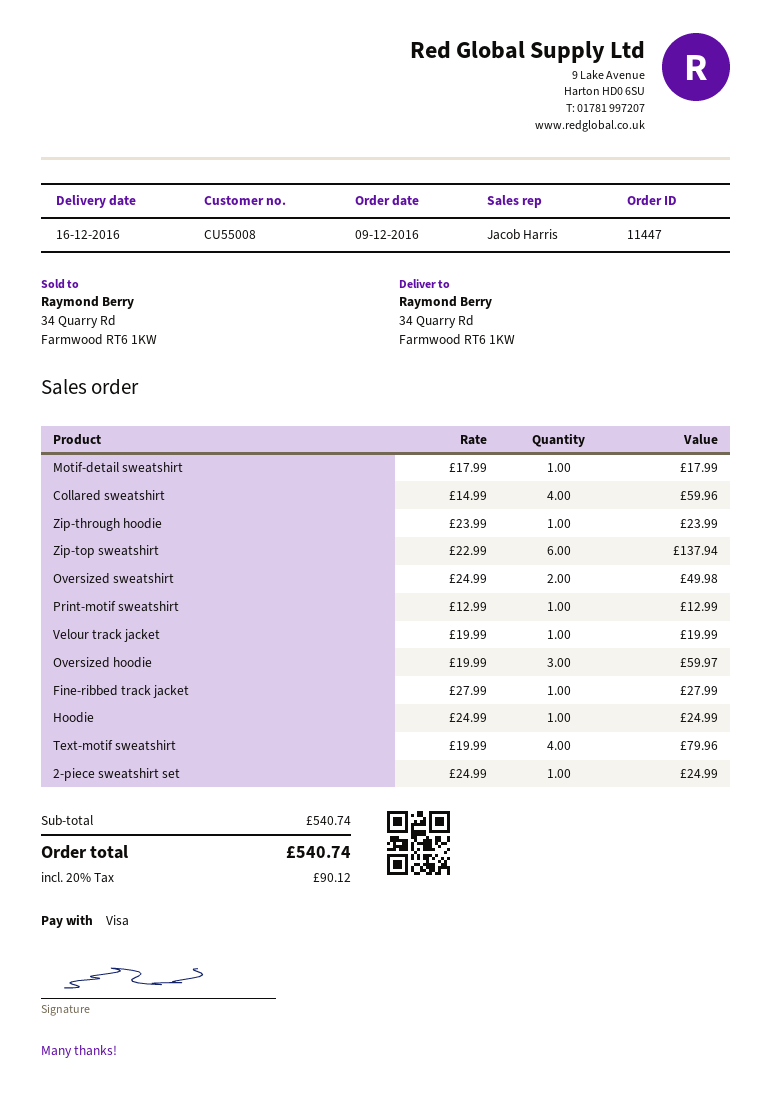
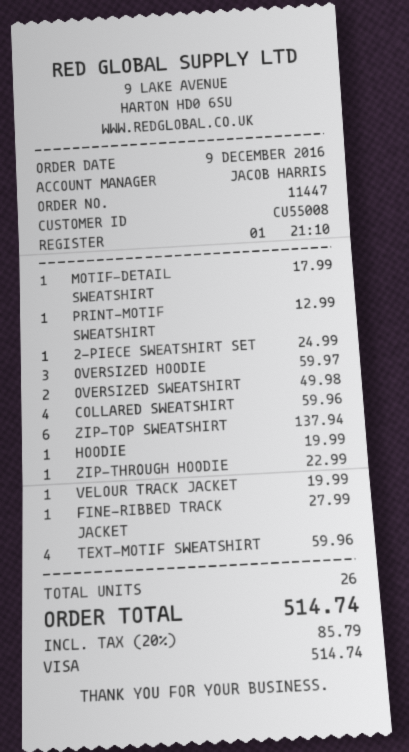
Zip-through hoodie: 1 for 23.99 -> 1 for 22.99
Hoodie: 1 for 24.99 -> 1 for 19.99
Text-motif sweatshirt: 4 for 79.96 -> 4 for 59.96
tax: 20% = 90.12 -> 20% = 85.79
total: 540.74 -> 514.74

